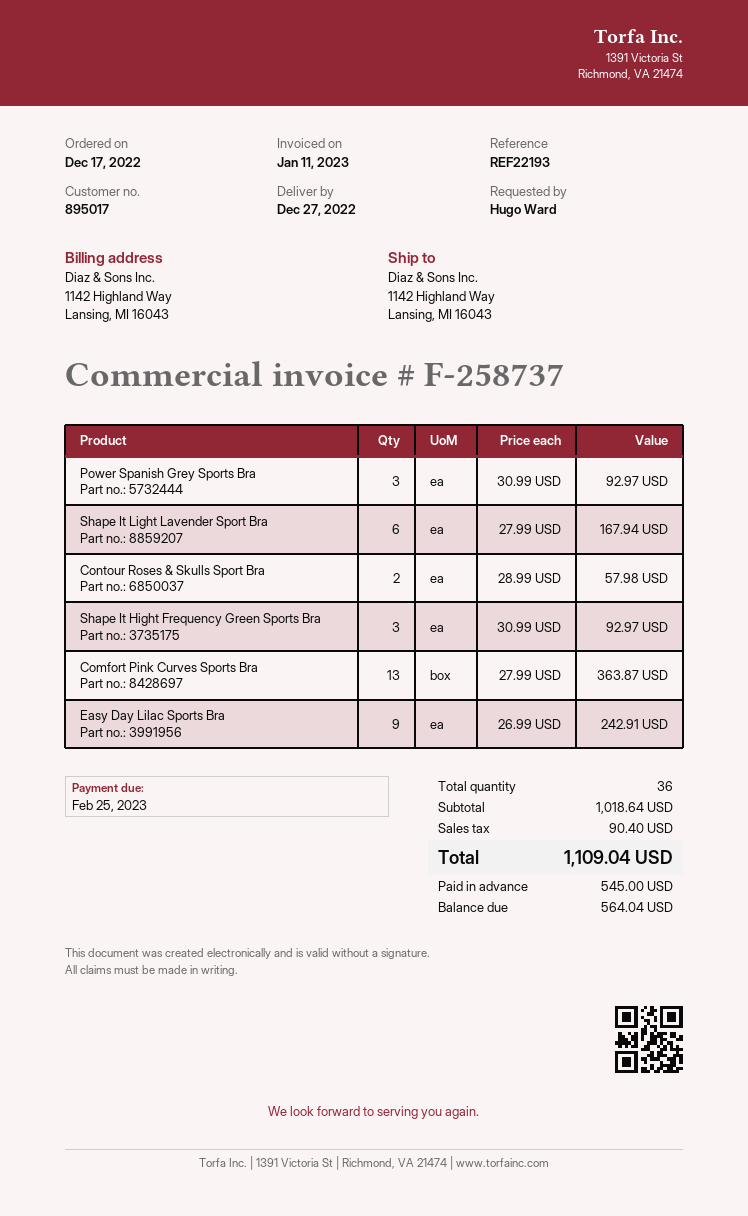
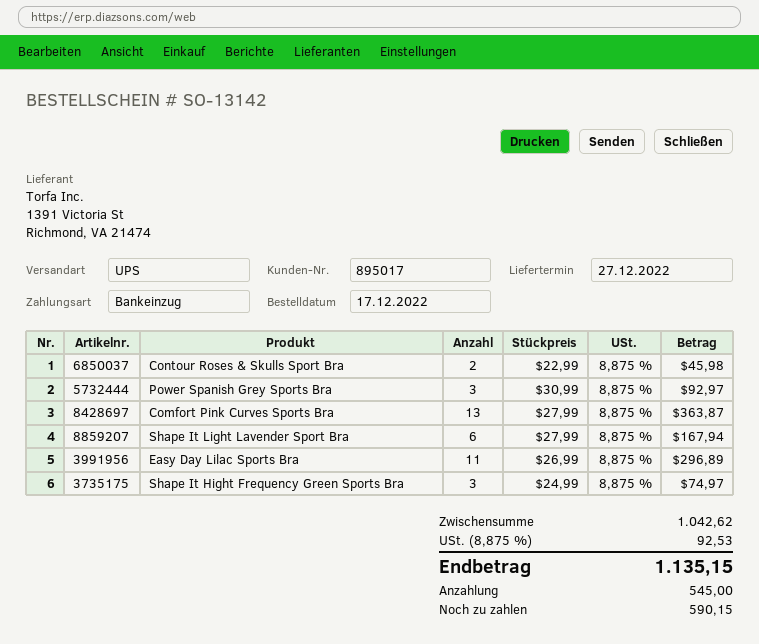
Contour Roses & Skulls Sport Bra: 2 x 28.99 = 57.98 -> 2 x 22.99 = 45.98
Shape It Hight Frequency Green Sports Bra: 3 x 30.99 = 92.97 -> 3 x 24.99 = 74.97
Easy Day Lilac Sports Bra: 9 x 26.99 = 242.91 -> 11 x 26.99 = 296.89
subtotal: 1018.64 -> 1042.62
tax: 90.40 -> 92.53
total: 1109.04 -> 1135.15
balance: 564.04 -> 590.15

